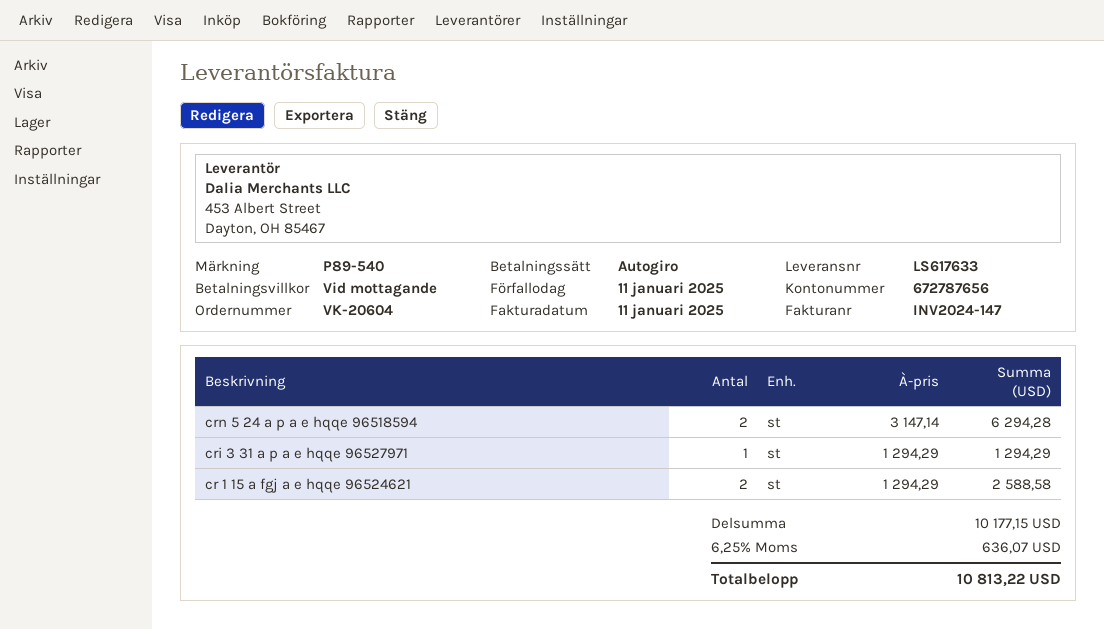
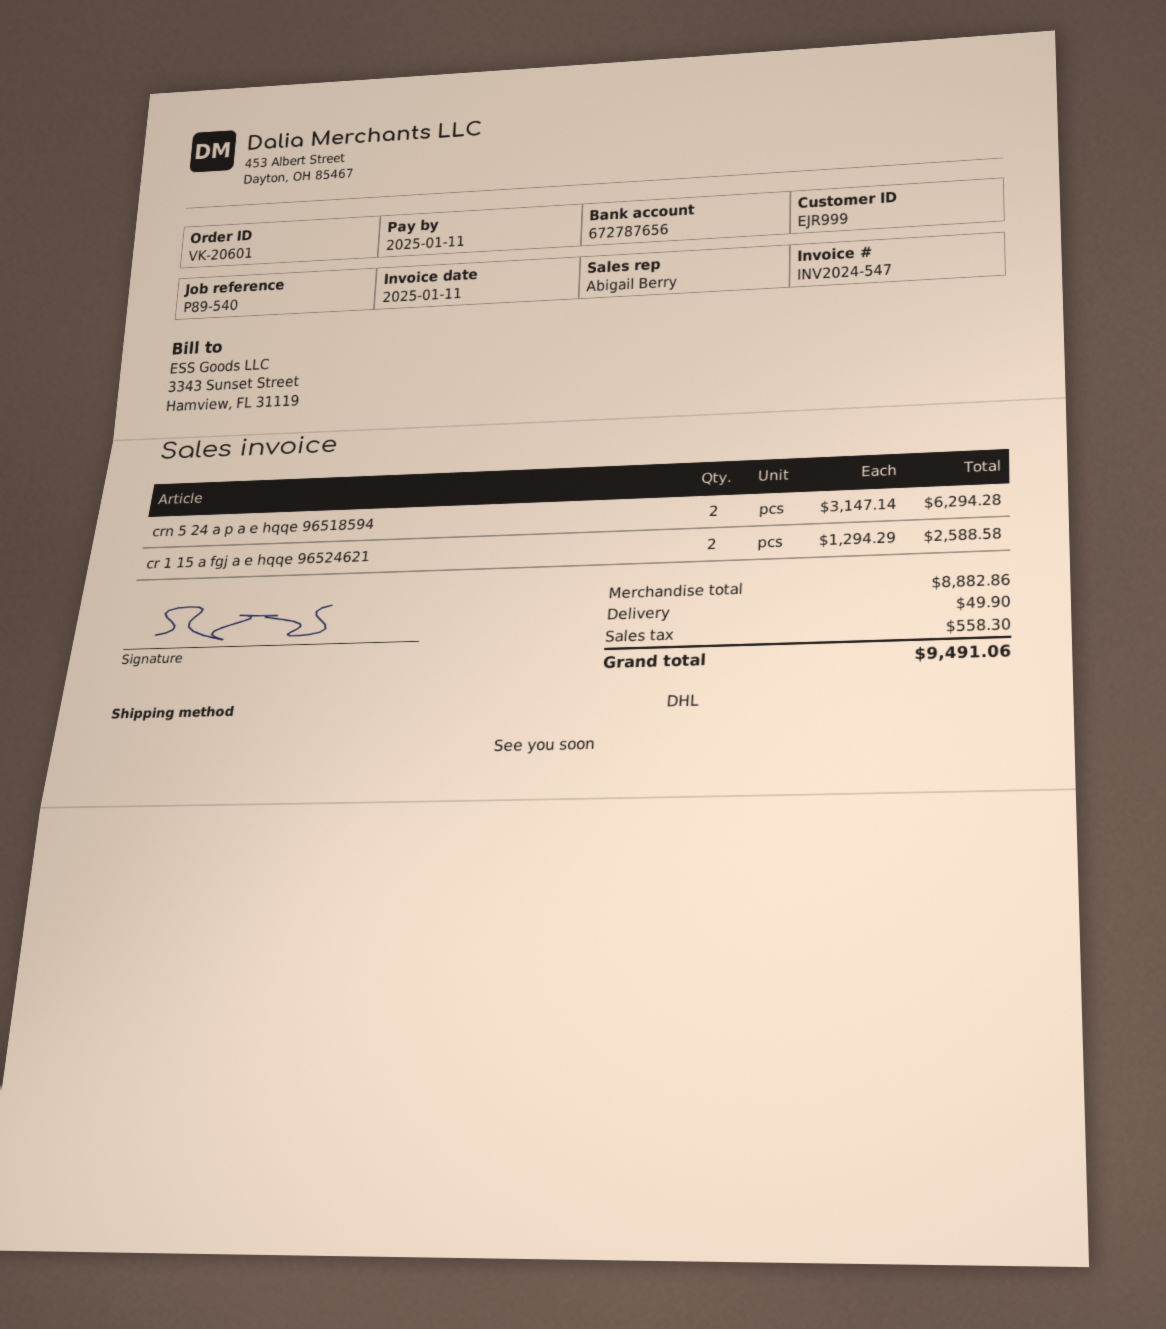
order number: VK-20604 -> VK-20601
invoice number: INV2024-147 -> INV2024-547
cri 3 31 a p a e hqqe 96527971: 1 x 1294.29 = 1294.29 -> none
subtotal: 10177.15 -> 8882.86
shipping: none -> 49.90
tax: 636.07 -> 558.30
total: 10813.22 -> 9491.06

